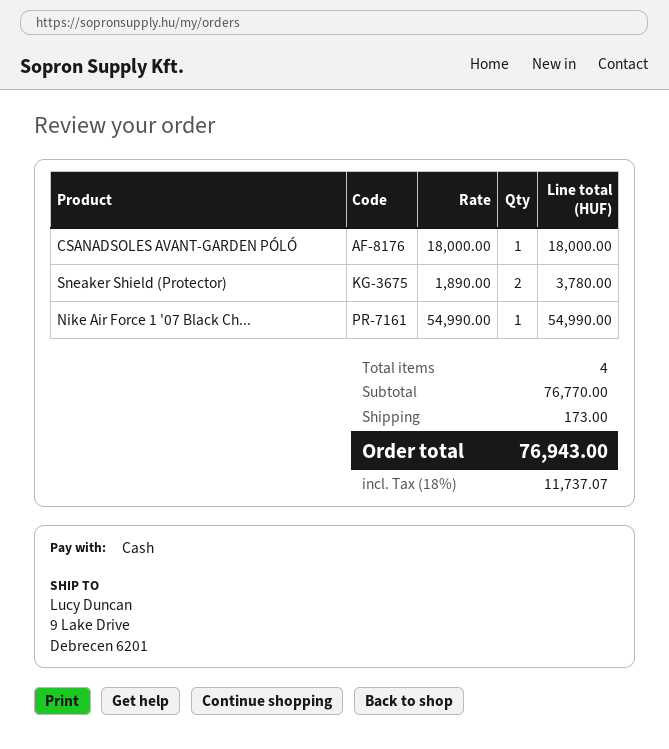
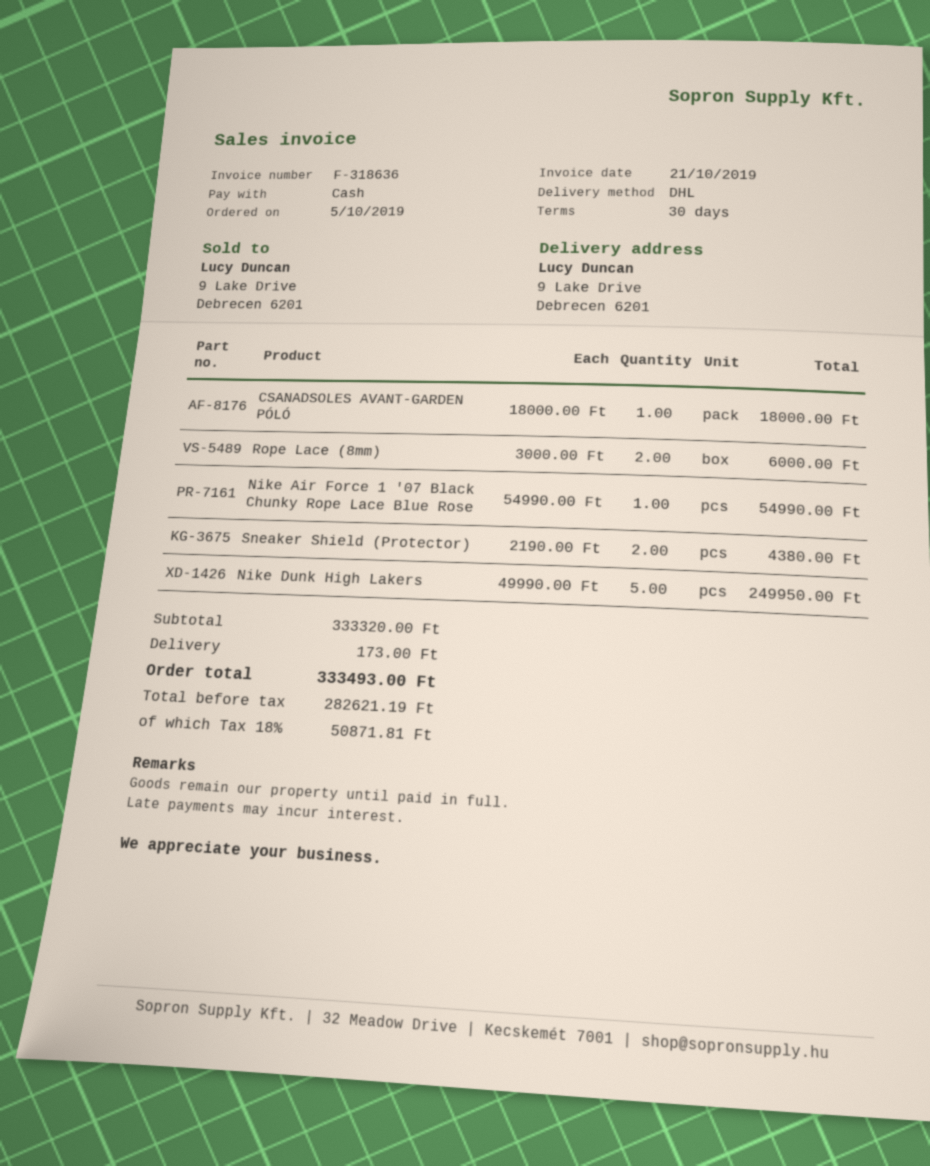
Sneaker Shield (Protector): 2 x 1890.00 = 3780.00 -> 2 x 2190.00 = 4380.00
Rope Lace (8mm): none -> 2 x 3000.00 = 6000.00
Nike Dunk High Lakers: none -> 5 x 49990.00 = 249950.00
subtotal: 76770.00 -> 333320.00
tax: 18% = 11737.07 -> 18% = 50871.81
total: 76943.00 -> 333493.00

